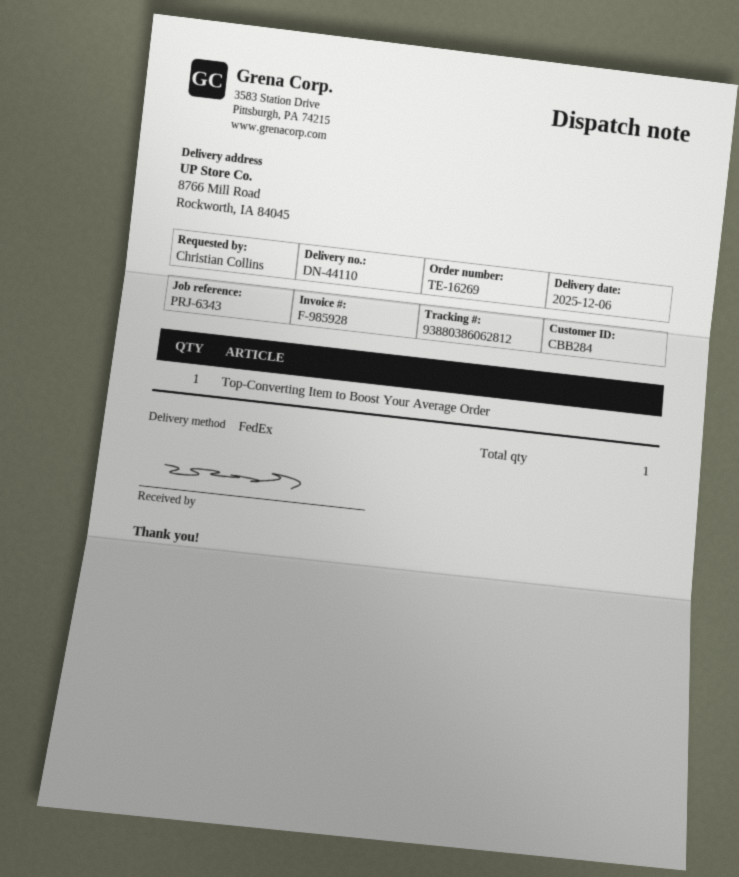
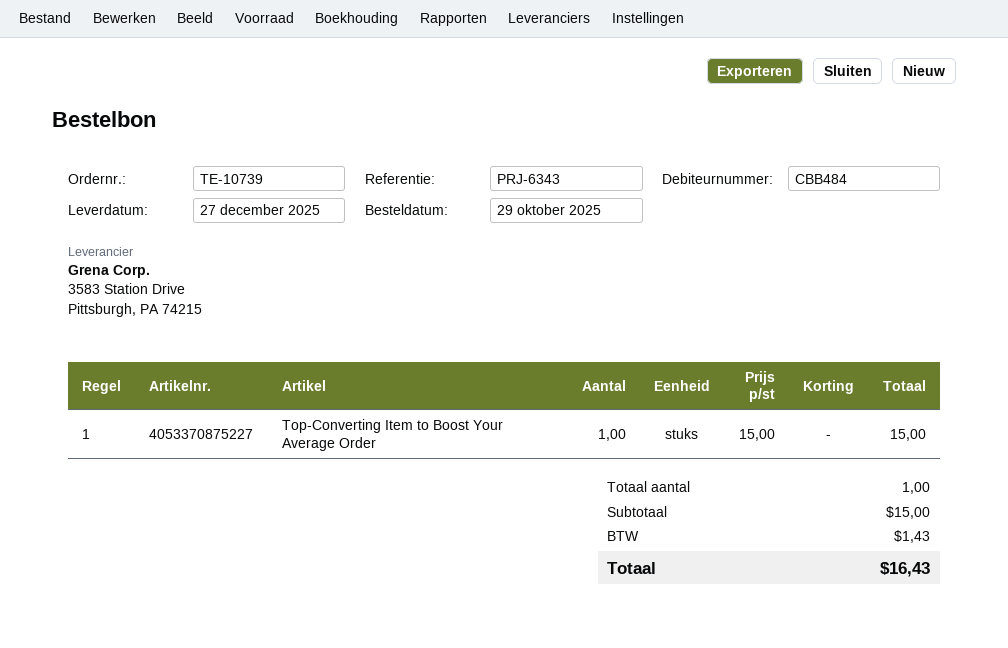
order number: TE-16269 -> TE-10739
delivery date: 2025-12-06 -> 2025-12-27
customer number: CBB284 -> CBB484

